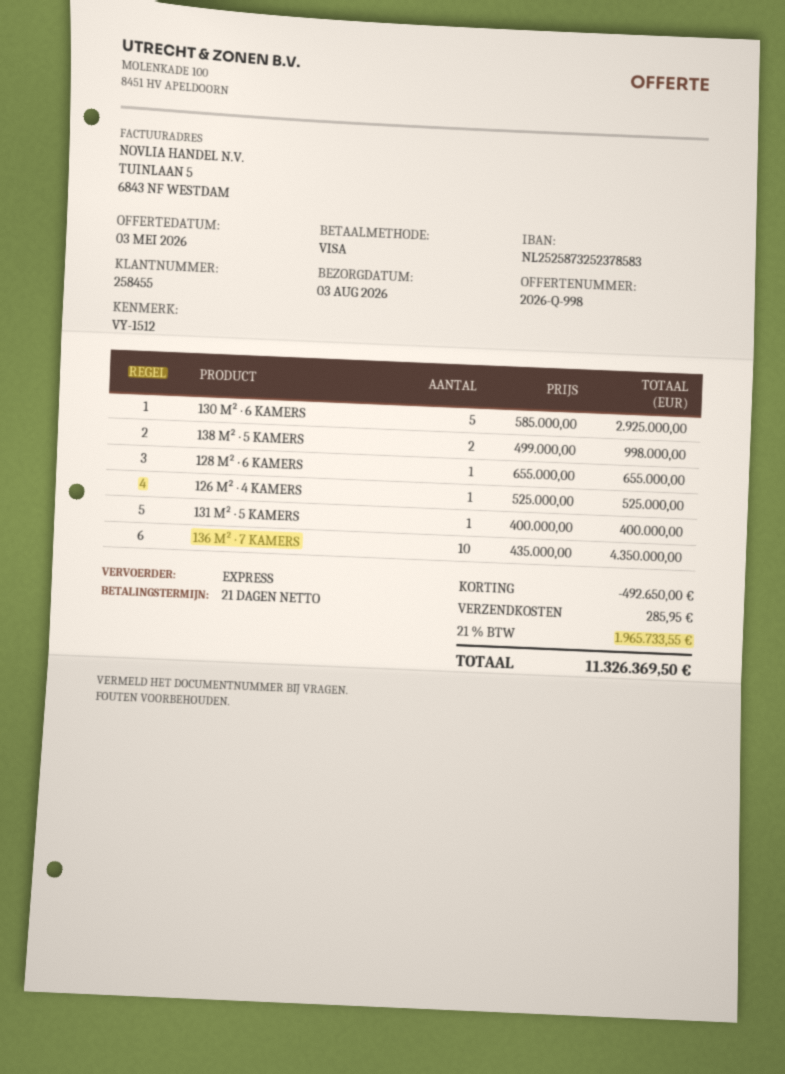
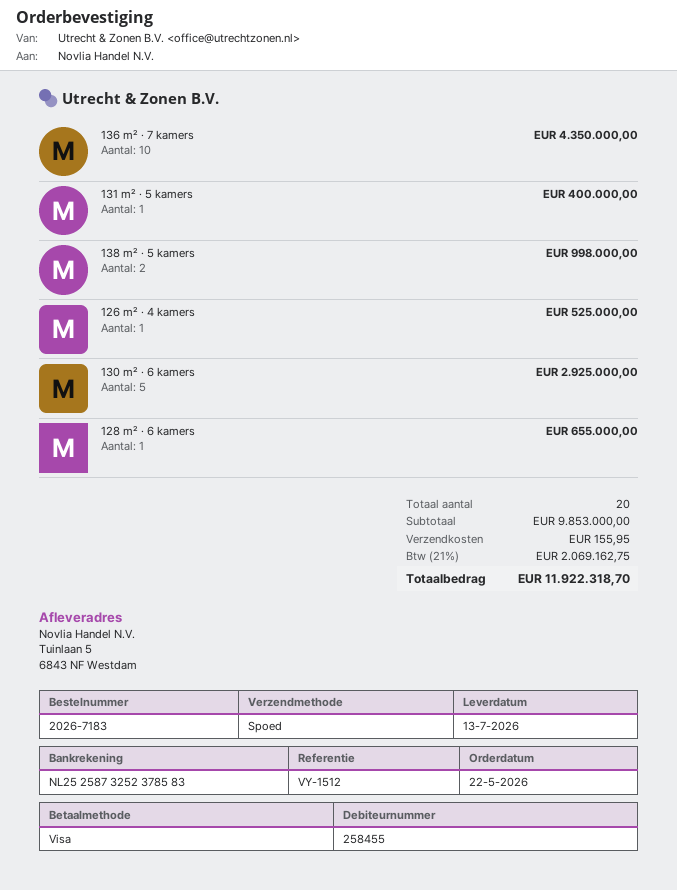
delivery date: 2026-08-03 -> 2026-07-13
discount: 492650.00 -> none
shipping: 285.95 -> 155.95
tax: 21% = 1965733.55 -> 21% = 2069162.75
total: 11326369.50 -> 11922318.70

